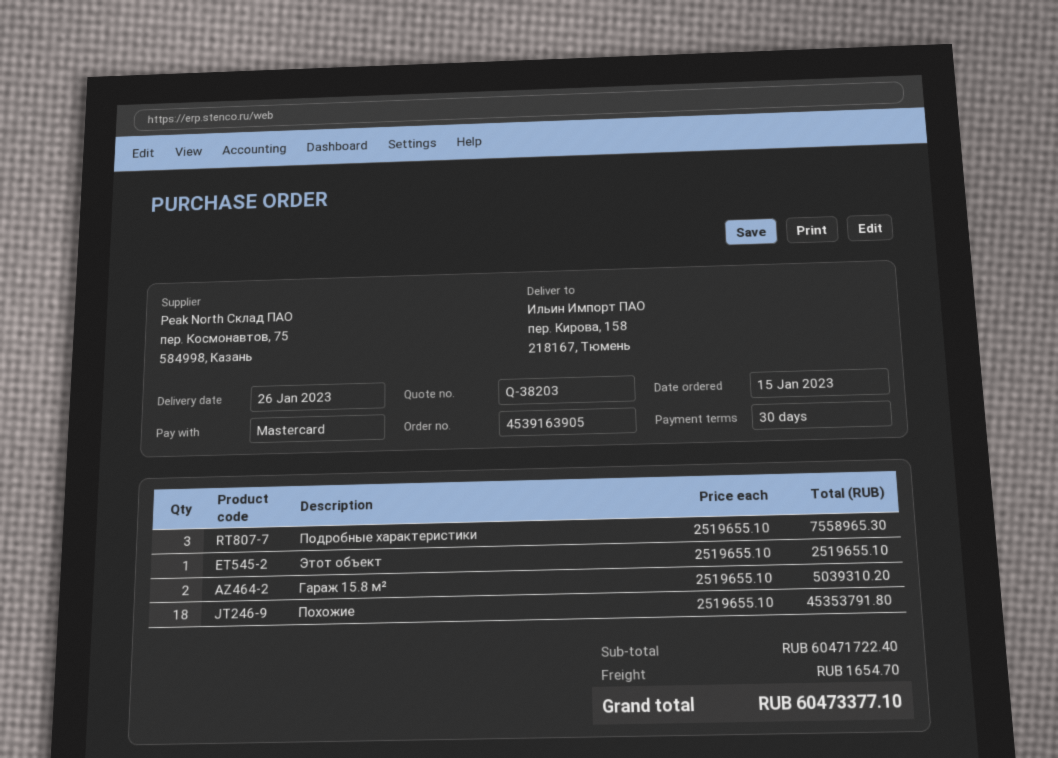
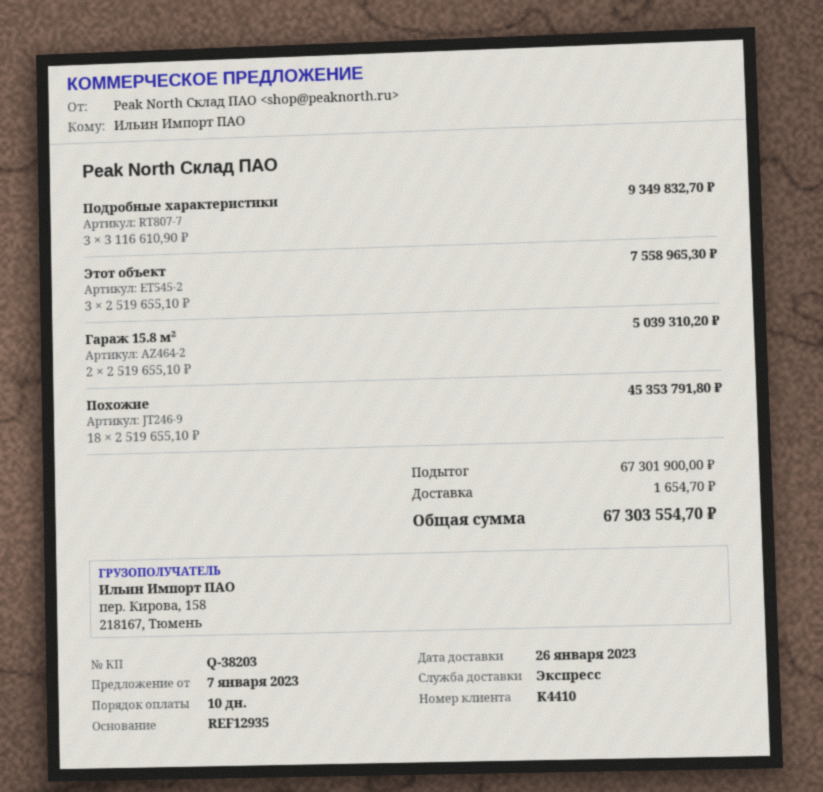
payment terms: 30 days -> 10 days
Подробные характеристики: 3 x 2519655.10 = 7558965.30 -> 3 x 3116610.90 = 9349832.70
Этот объект: 1 x 2519655.10 = 2519655.10 -> 3 x 2519655.10 = 7558965.30
subtotal: 60471722.40 -> 67301900.00
total: 60473377.10 -> 67303554.70

